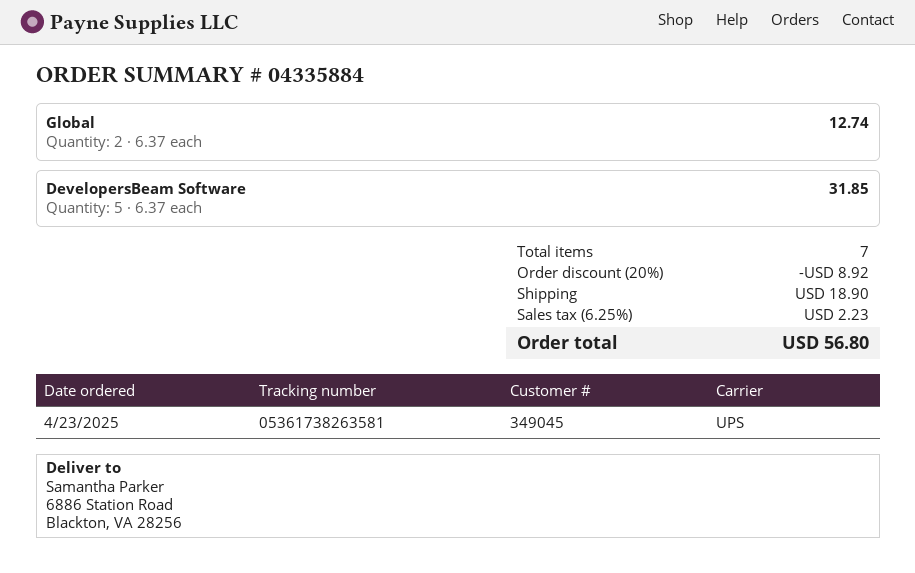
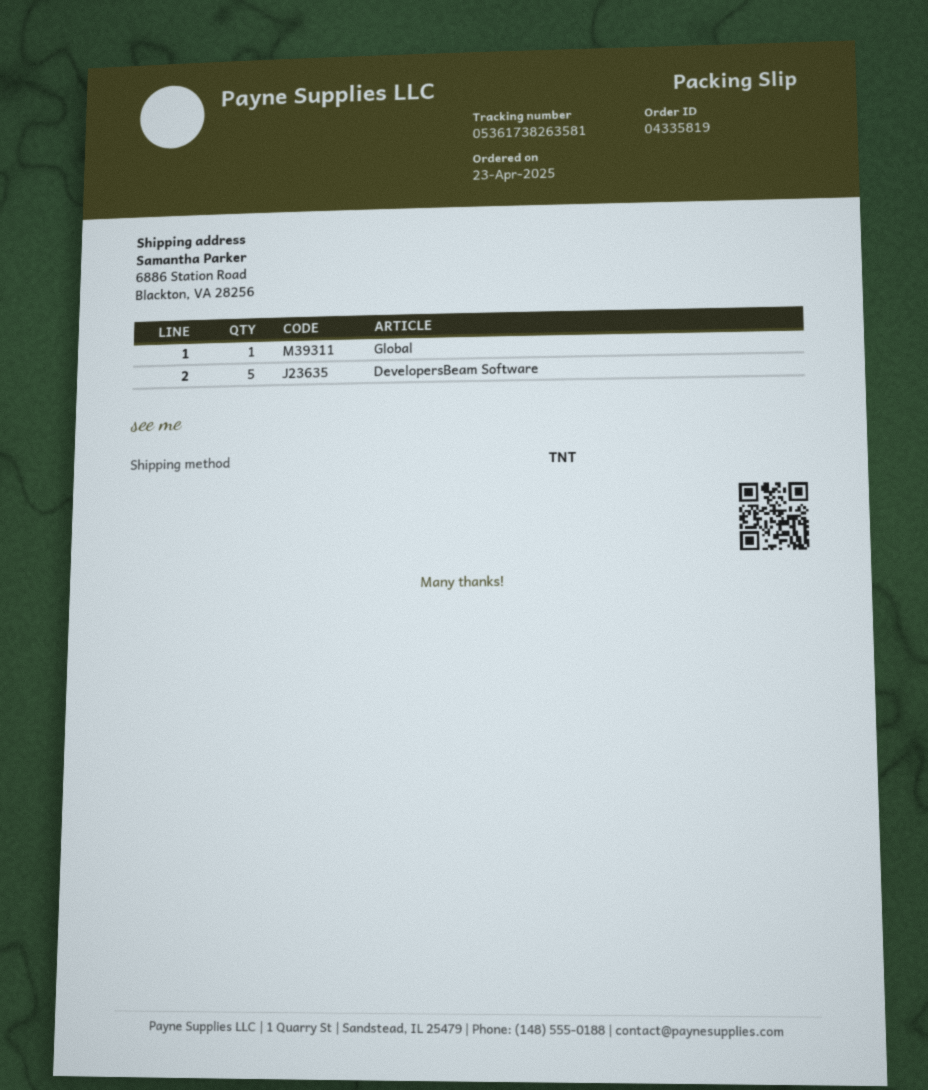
order number: 04335884 -> 04335819
shipping method: UPS -> TNT
Global: 2 -> 1

